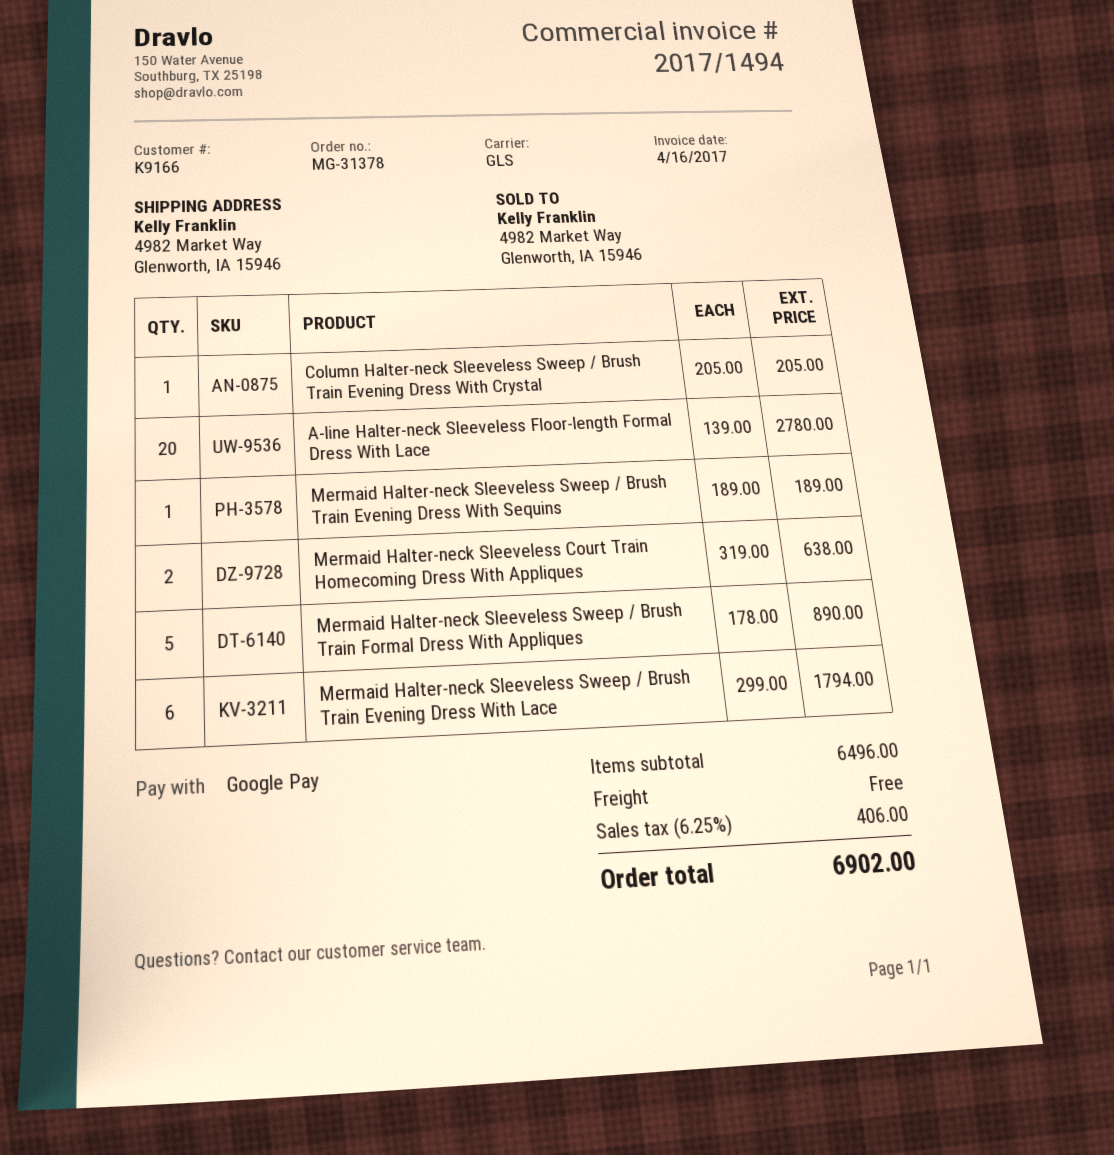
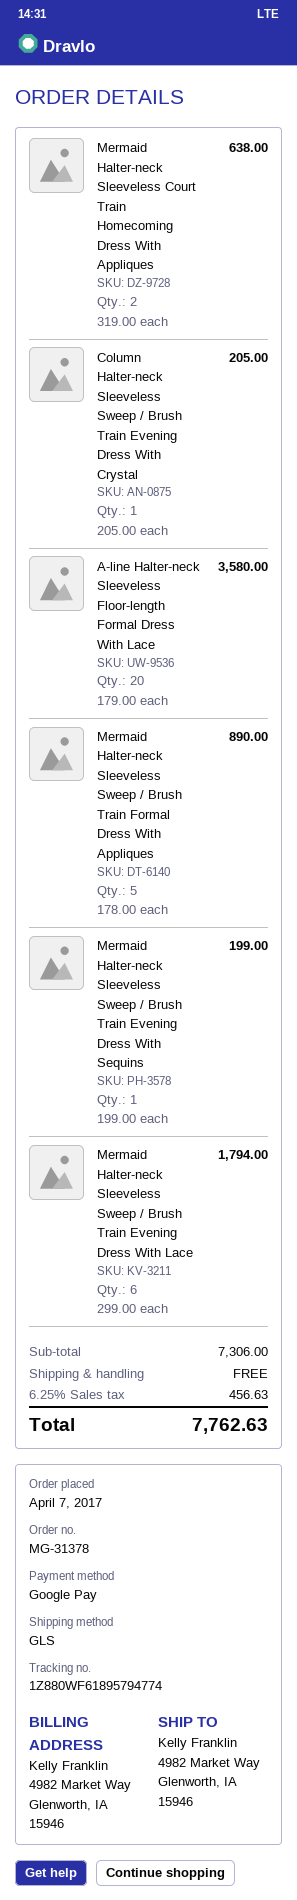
A-line Halter-neck Sleeveless Floor-length Formal Dress With Lace: 20 x 139.00 = 2780.00 -> 20 x 179.00 = 3580.00
Mermaid Halter-neck Sleeveless Sweep / Brush Train Evening Dress With Sequins: 1 x 189.00 = 189.00 -> 1 x 199.00 = 199.00
subtotal: 6496.00 -> 7306.00
tax: 6.25% = 406.00 -> 6.25% = 456.63
total: 6902.00 -> 7762.63

